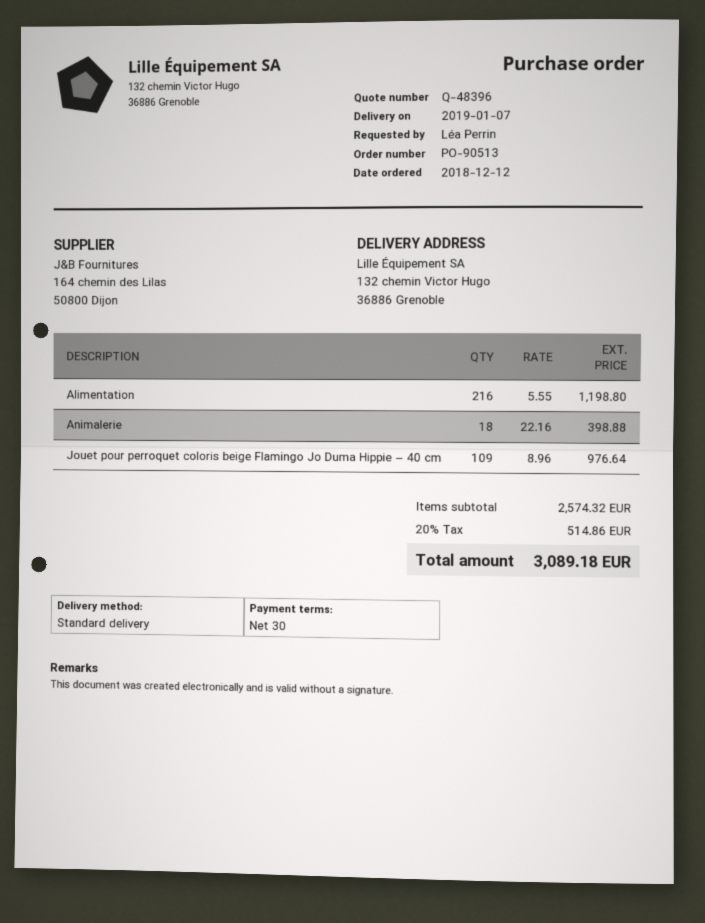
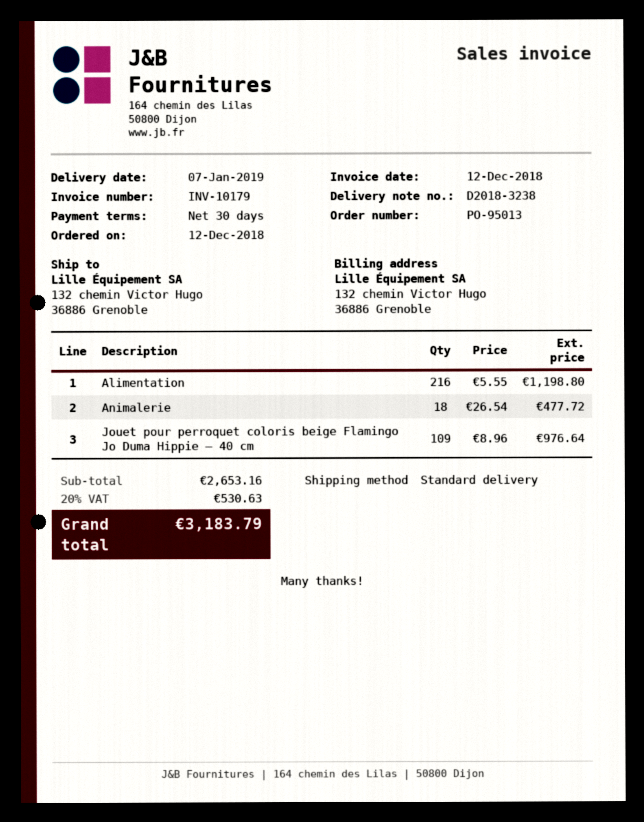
order number: PO-90513 -> PO-95013
Animalerie: 18 x 22.16 = 398.88 -> 18 x 26.54 = 477.72
subtotal: 2574.32 -> 2653.16
tax: 20% = 514.86 -> 20% = 530.63
total: 3089.18 -> 3183.79

